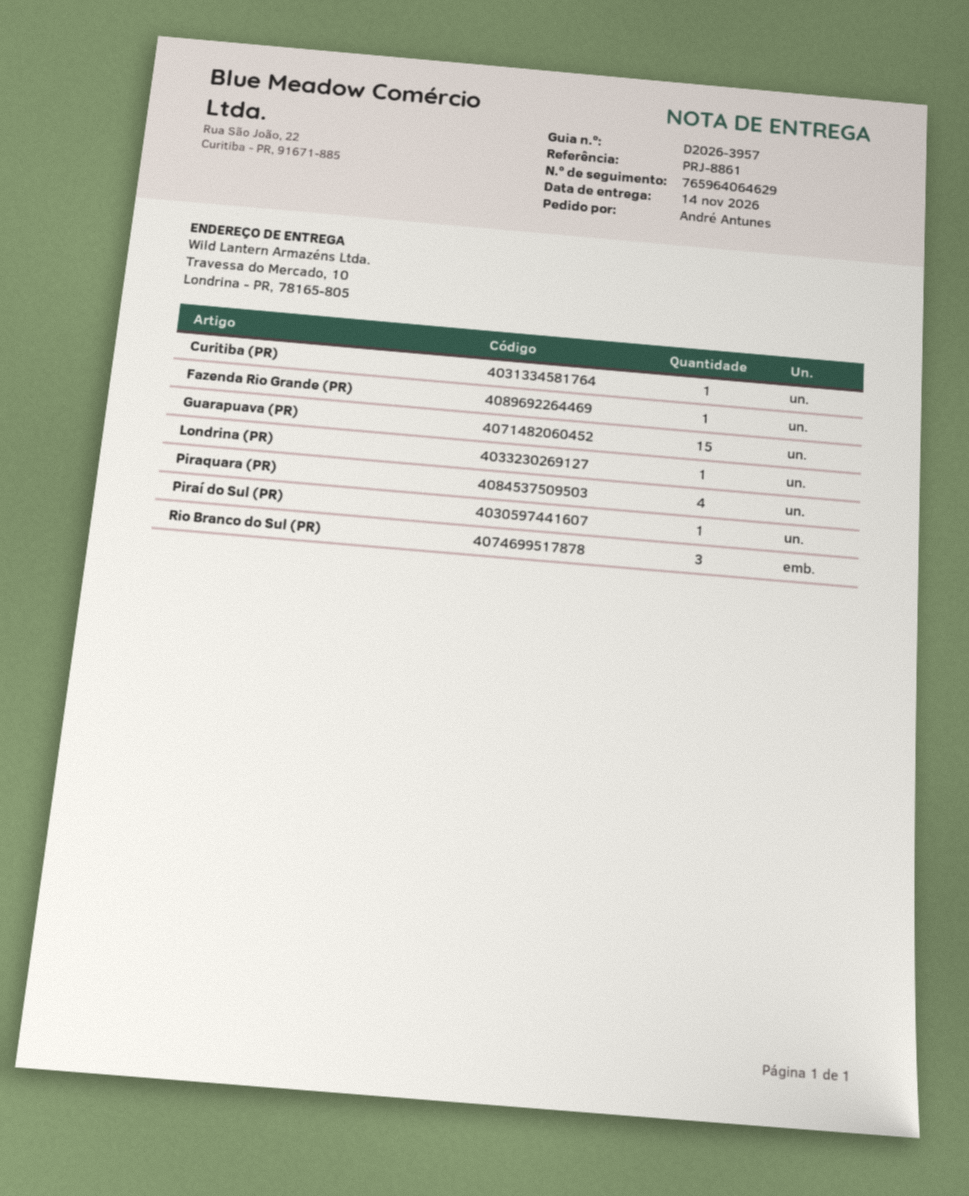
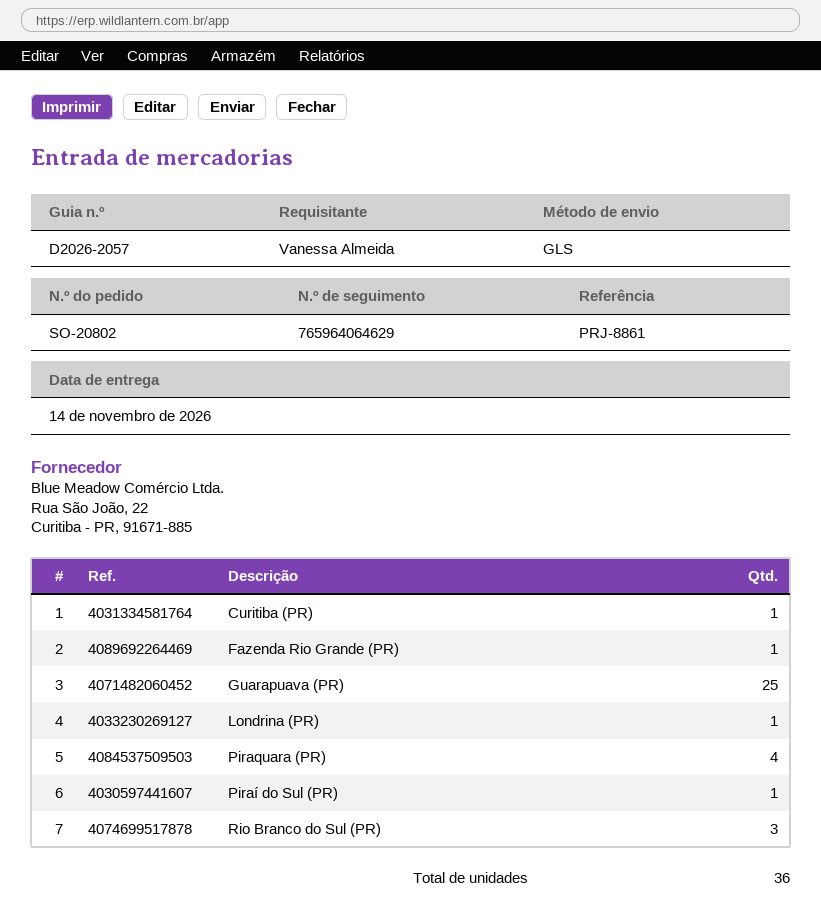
delivery note number: D2026-3957 -> D2026-2057
ordered by: André Antunes -> Vanessa Almeida
Guarapuava (PR): 15 -> 25

